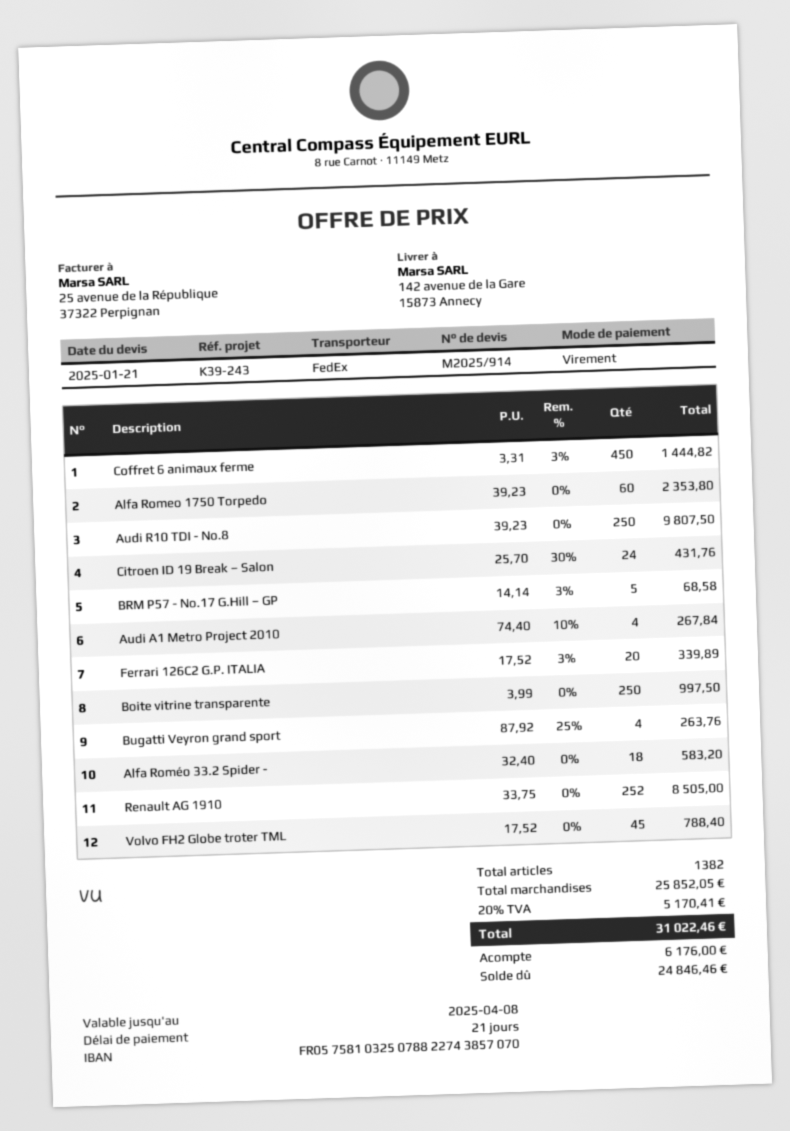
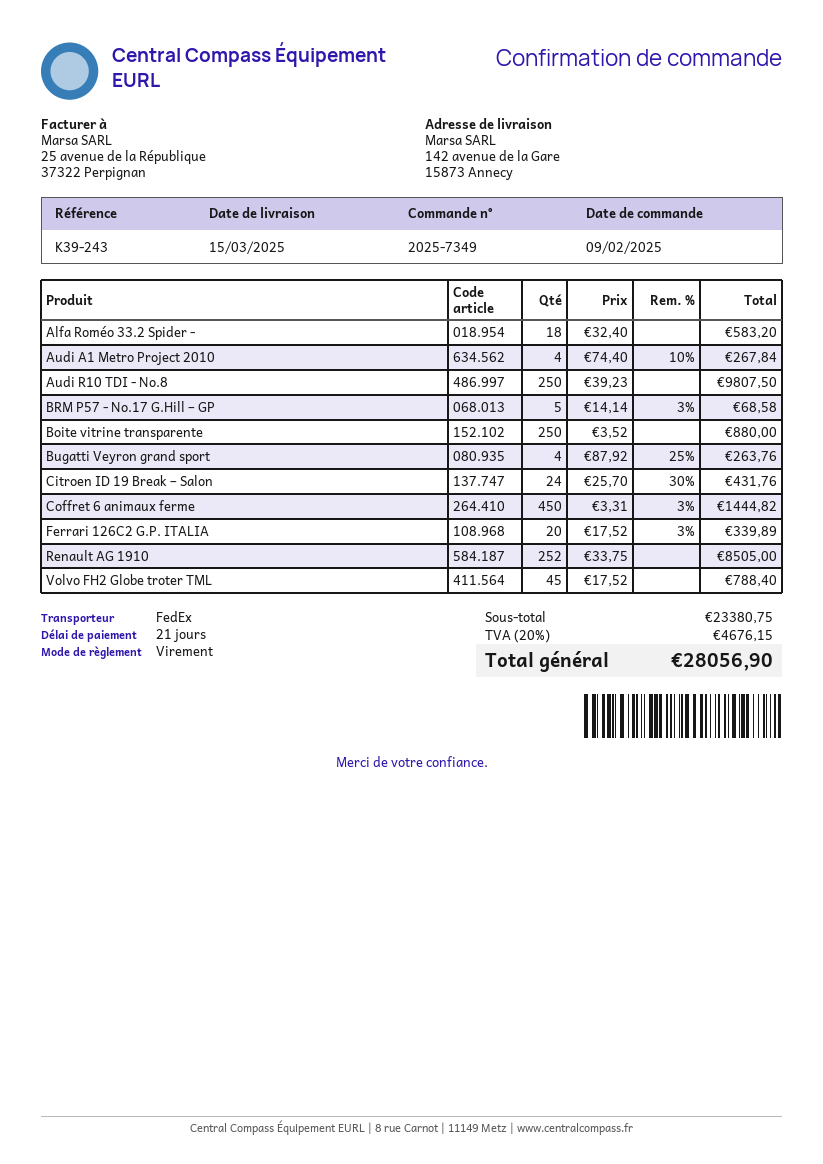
Alfa Romeo 1750 Torpedo: 60 x 39.23 = 2353.80 -> none
Boite vitrine transparente: 250 x 3.99 = 997.50 -> 250 x 3.52 = 880.00
subtotal: 25852.05 -> 23380.75
tax: 20% = 5170.41 -> 20% = 4676.15
total: 31022.46 -> 28056.90

